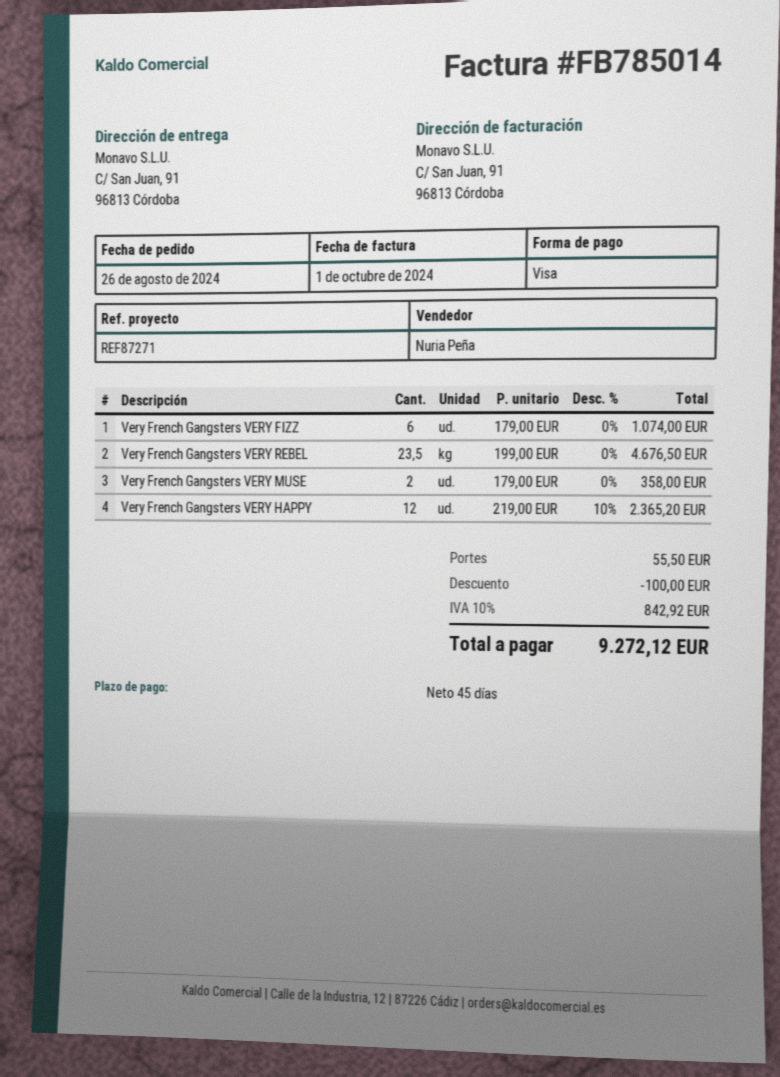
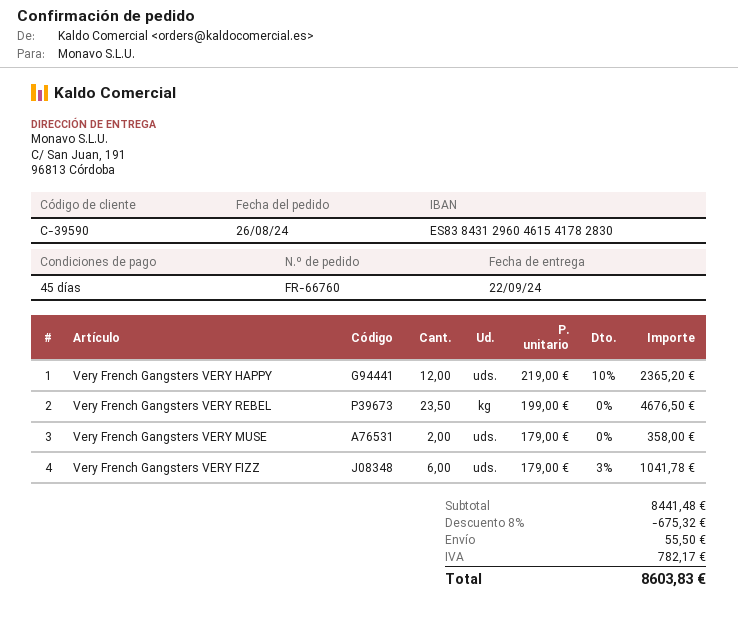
ship to: C/ San Juan, 91, 96813 Córdoba -> C/ San Juan, 191, 96813 Córdoba
Very French Gangsters VERY FIZZ: 6 x 179.00 = 1074.00 -> 6 x 179.00 - 3% = 1041.78
discount: 100.00 -> 675.32
tax: 842.92 -> 782.17
total: 9272.12 -> 8603.83

